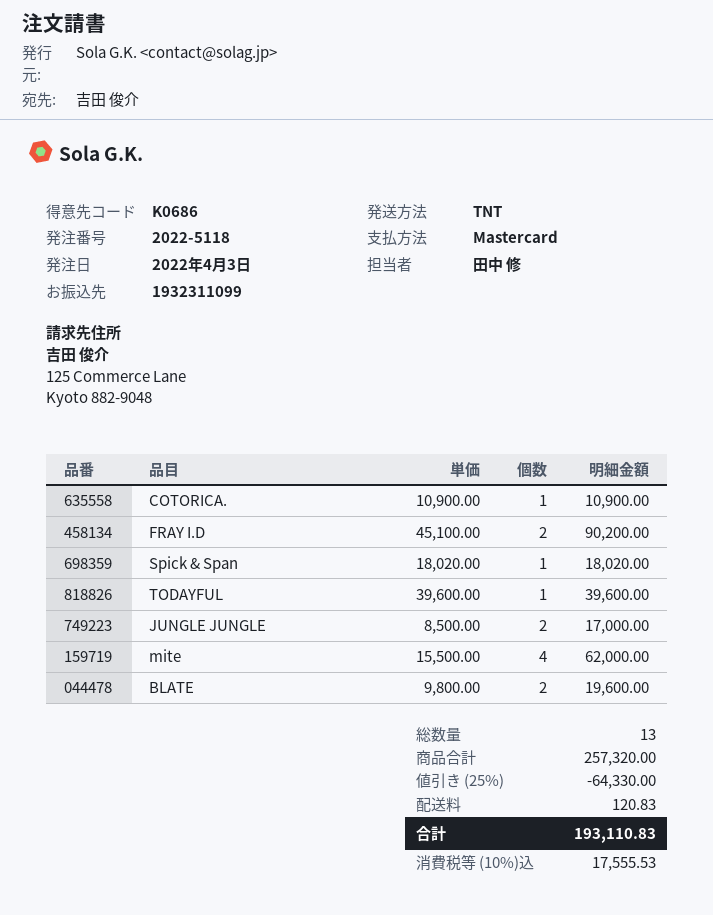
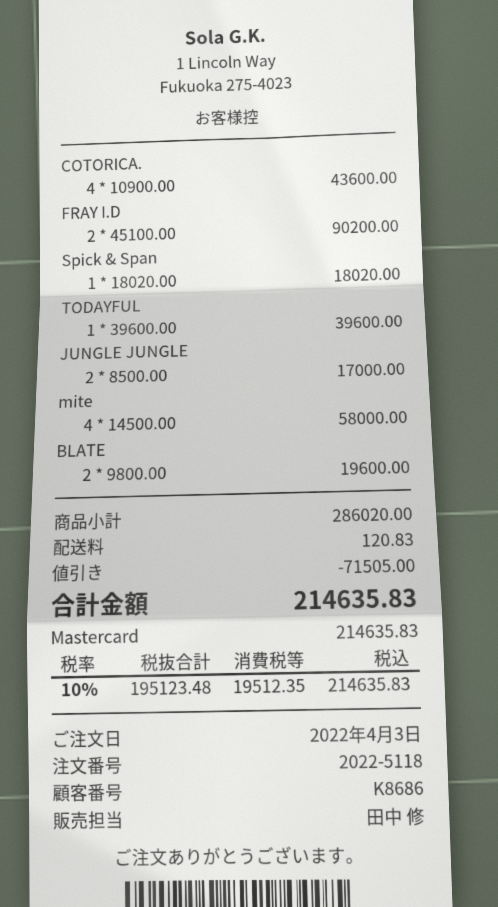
customer number: K0686 -> K8686
COTORICA.: 1 x 10900.00 = 10900.00 -> 4 x 10900.00 = 43600.00
mite: 4 x 15500.00 = 62000.00 -> 4 x 14500.00 = 58000.00
subtotal: 257320.00 -> 286020.00
discount: 64330.00 -> 71505.00
tax: 10% = 17555.53 -> 10% = 19512.35
total: 193110.83 -> 214635.83

